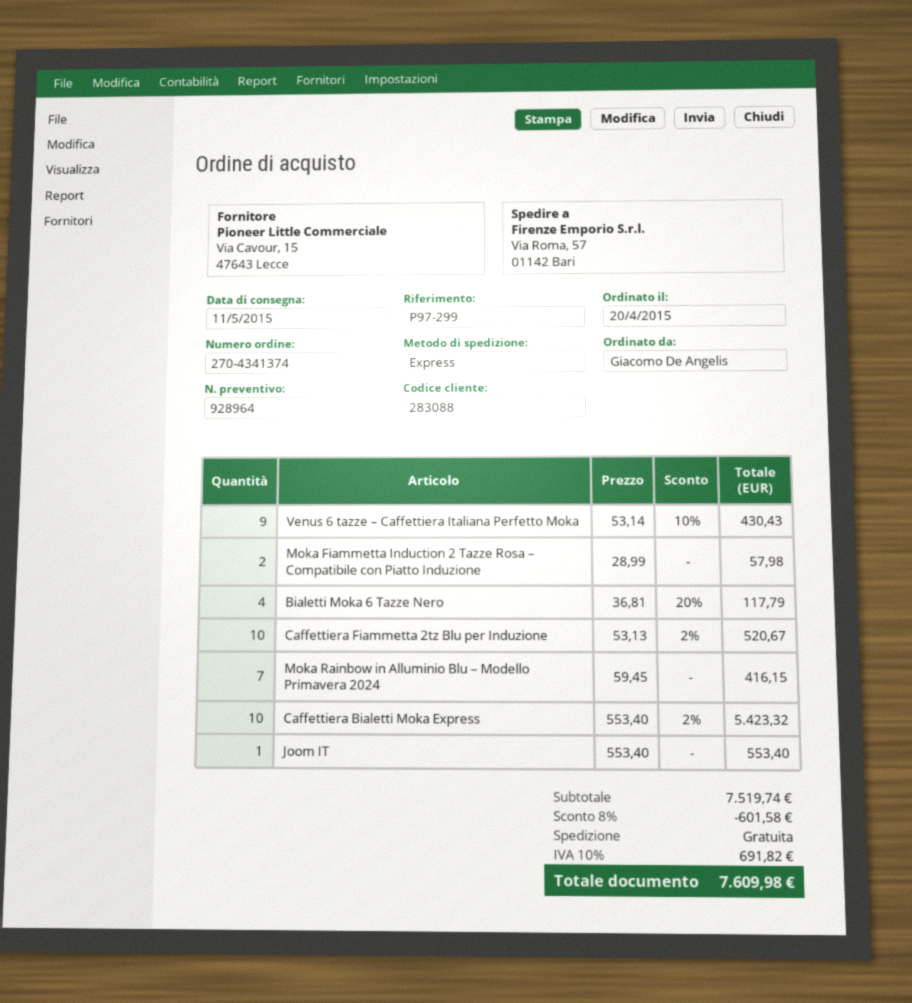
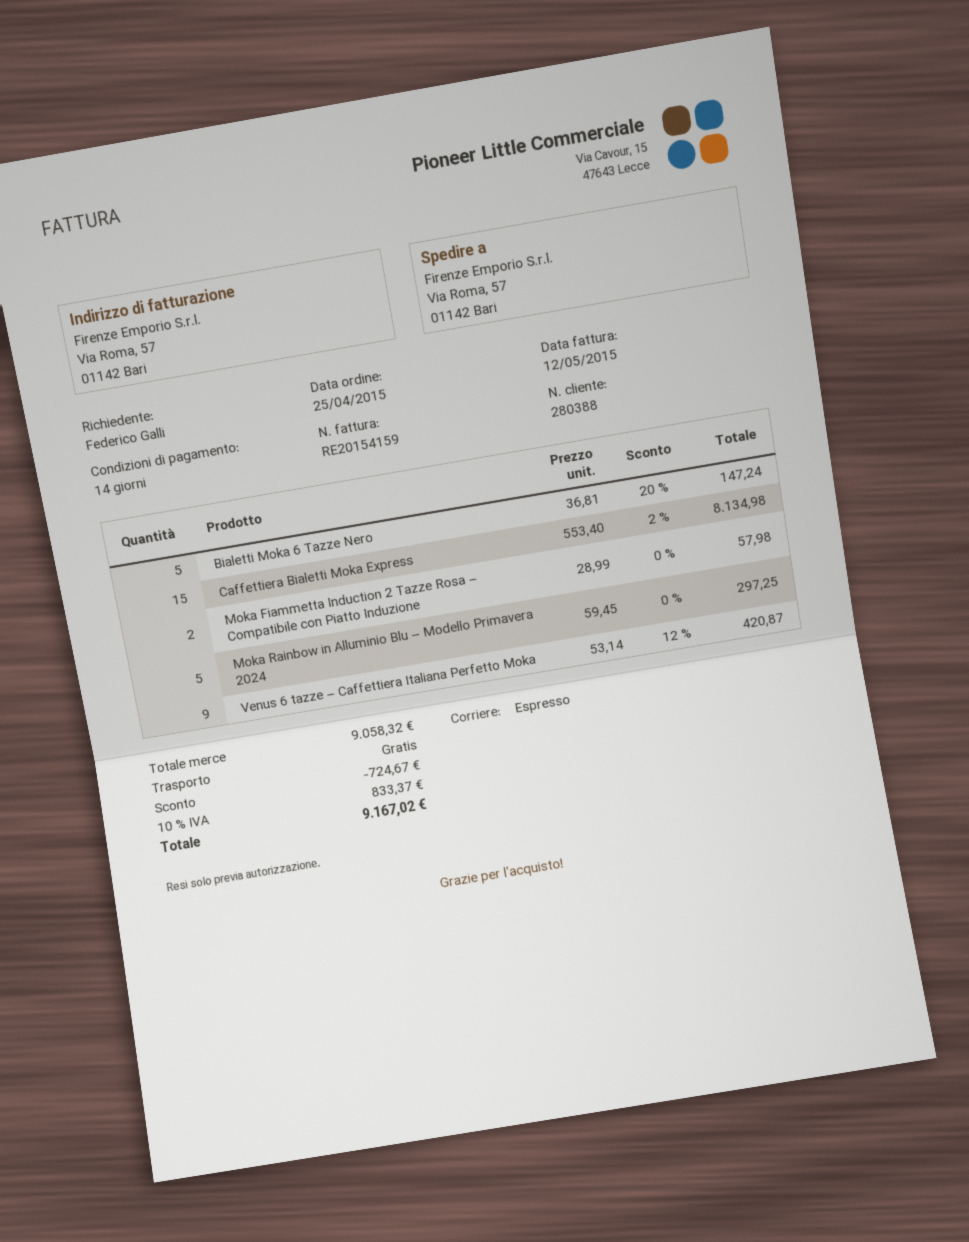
order date: 2015-04-20 -> 2015-04-25
customer number: 283088 -> 280388
ordered by: Giacomo De Angelis -> Federico Galli
Venus 6 tazze – Caffettiera Italiana Perfetto Moka: 9 x 53.14 - 10% = 430.43 -> 9 x 53.14 - 12% = 420.87
Bialetti Moka 6 Tazze Nero: 4 x 36.81 - 20% = 117.79 -> 5 x 36.81 - 20% = 147.24
Caffettiera Fiammetta 2tz Blu per Induzione: 10 x 53.13 - 2% = 520.67 -> none
Moka Rainbow in Alluminio Blu – Modello Primavera 2024: 7 x 59.45 = 416.15 -> 5 x 59.45 = 297.25
Caffettiera Bialetti Moka Express: 10 x 553.40 - 2% = 5423.32 -> 15 x 553.40 - 2% = 8134.98
Joom IT: 1 x 553.40 = 553.40 -> none
subtotal: 7519.74 -> 9058.32
discount: 601.58 -> 724.67
tax: 10% = 691.82 -> 10% = 833.37
total: 7609.98 -> 9167.02

